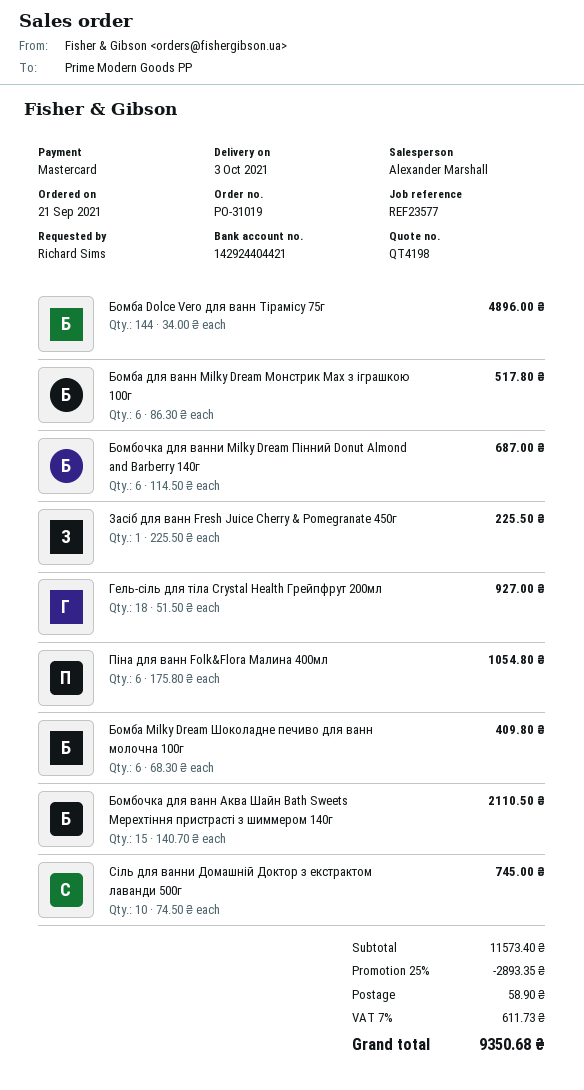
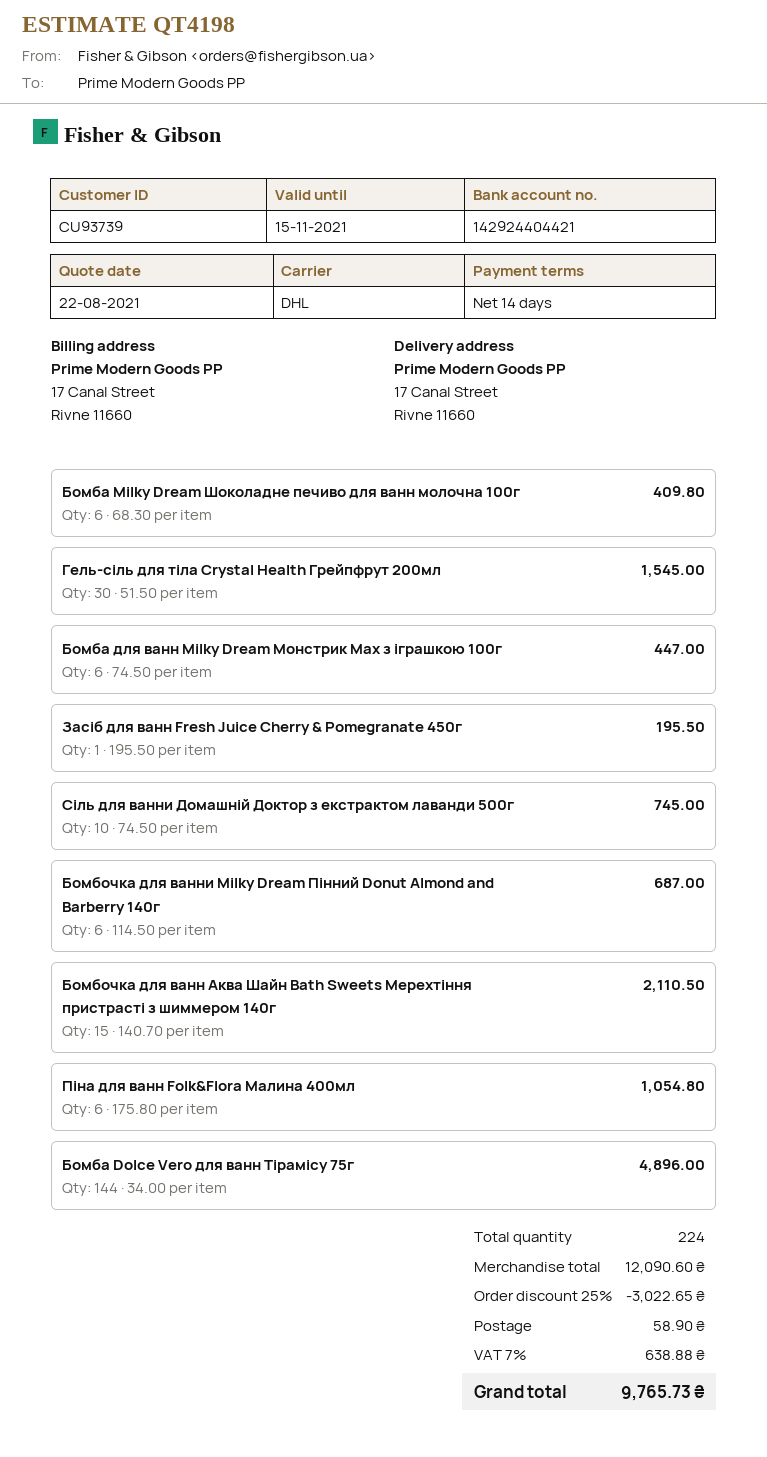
Бомба для ванн Milky Dream Монстрик Max з іграшкою 100г: 6 x 86.30 = 517.80 -> 6 x 74.50 = 447.00
Засіб для ванн Fresh Juice Cherry & Pomegranate 450г: 1 x 225.50 = 225.50 -> 1 x 195.50 = 195.50
Гель-сіль для тіла Crystal Health Грейпфрут 200мл: 18 x 51.50 = 927.00 -> 30 x 51.50 = 1545.00
subtotal: 11573.40 -> 12090.60
discount: 25% = 2893.35 -> 25% = 3022.65
tax: 7% = 611.73 -> 7% = 638.88
total: 9350.68 -> 9765.73

